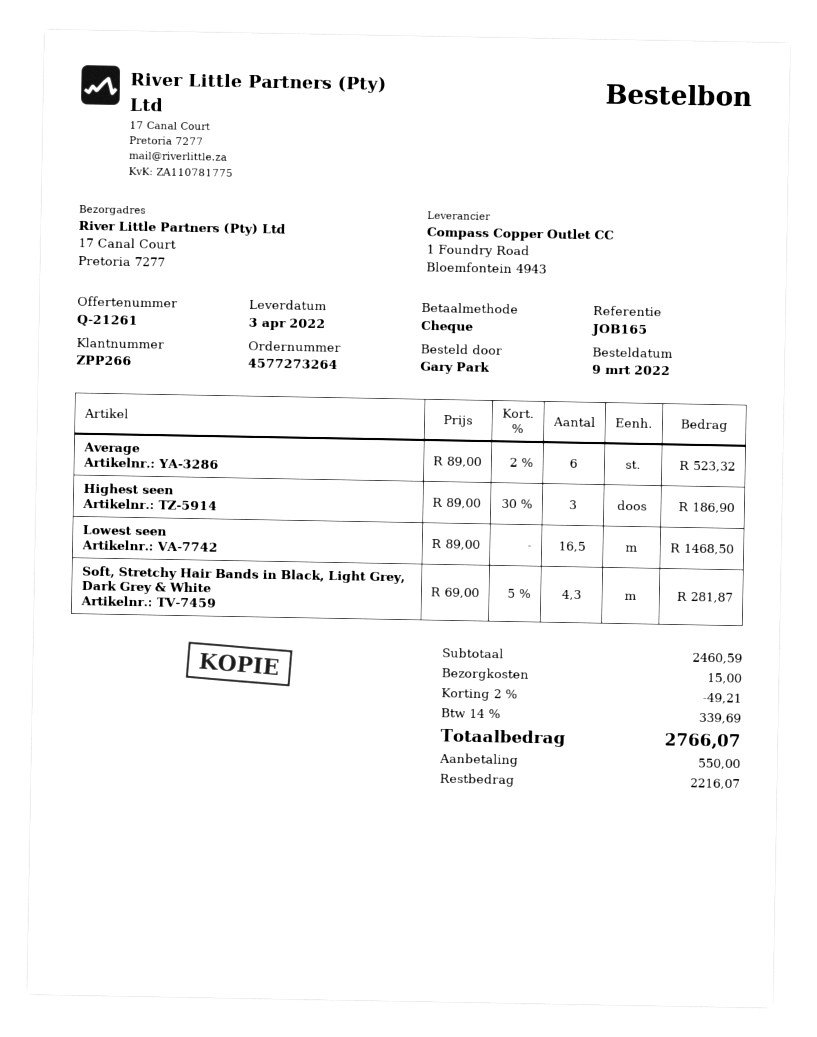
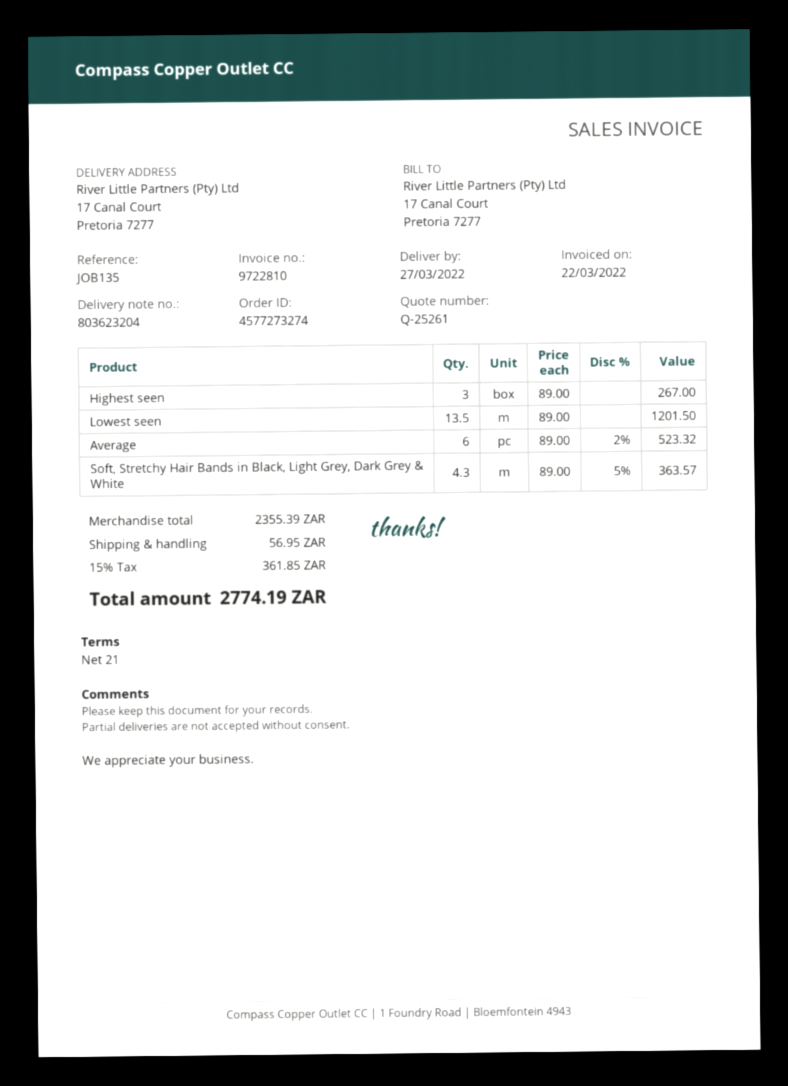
quote number: Q-21261 -> Q-25261
order number: 4577273264 -> 4577273274
delivery date: 2022-04-03 -> 2022-03-27
reference: JOB165 -> JOB135
Highest seen: 3 x 89.00 - 30% = 186.90 -> 3 x 89.00 = 267.00
Lowest seen: 16.5 x 89.00 = 1468.50 -> 13.5 x 89.00 = 1201.50
Soft, Stretchy Hair Bands in Black, Light Grey, Dark Grey & White: 4.3 x 69.00 - 5% = 281.87 -> 4.3 x 89.00 - 5% = 363.57
subtotal: 2460.59 -> 2355.39
discount: 2% = 49.21 -> none
shipping: 15.00 -> 56.95
tax: 14% = 339.69 -> 15% = 361.85
total: 2766.07 -> 2774.19

